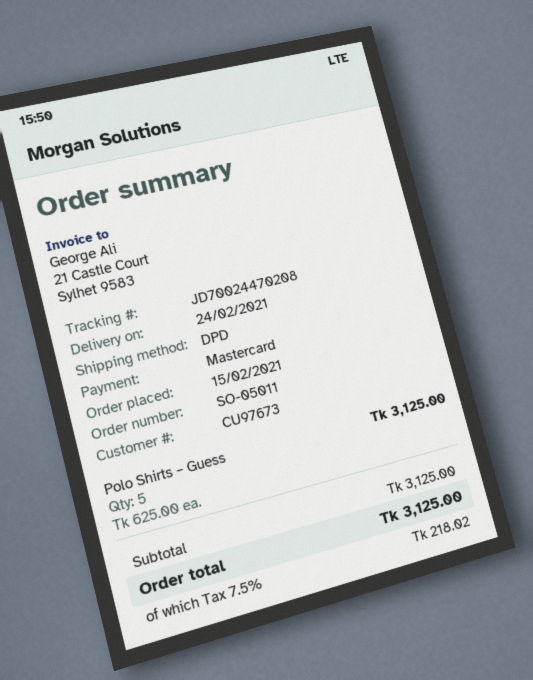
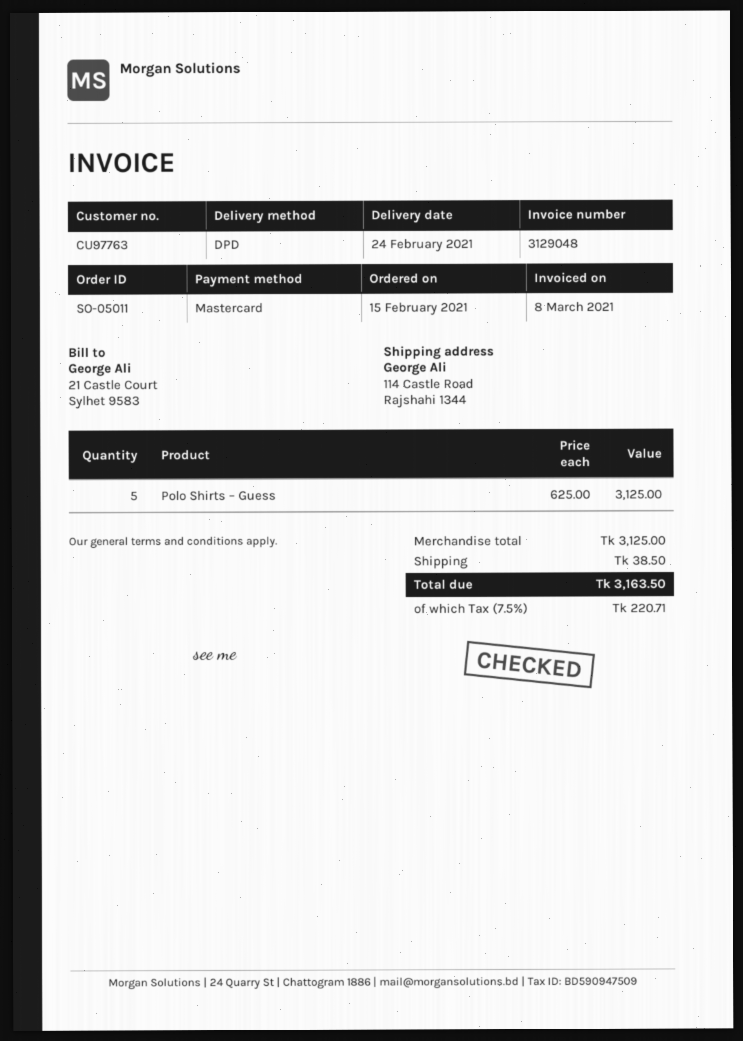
customer number: CU97673 -> CU97763
shipping: none -> 38.50
tax: 7.5% = 218.02 -> 7.5% = 220.71
total: 3125.00 -> 3163.50

